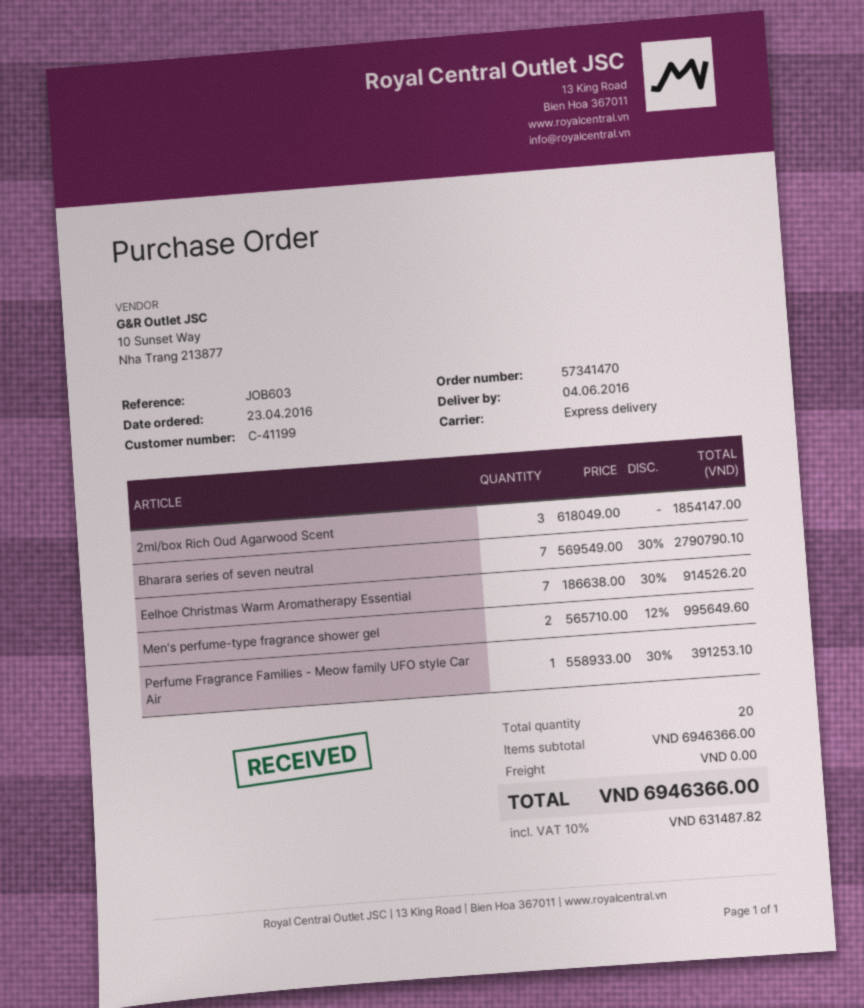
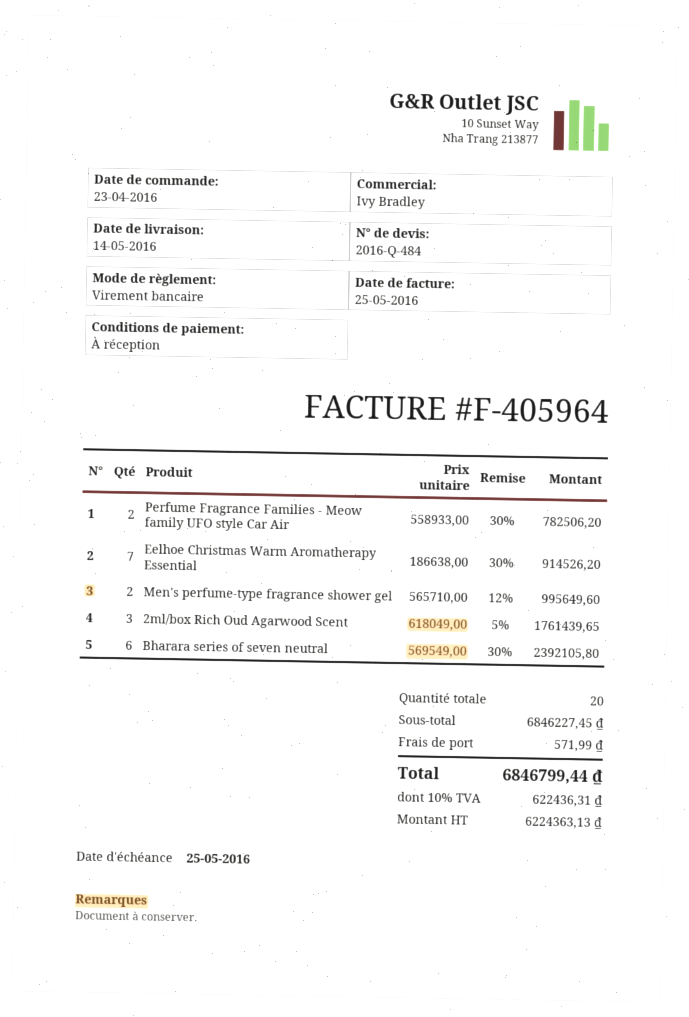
delivery date: 2016-06-04 -> 2016-05-14
2ml/box Rich Oud Agarwood Scent: 3 x 618049.00 = 1854147.00 -> 3 x 618049.00 - 5% = 1761439.65
Bharara series of seven neutral: 7 x 569549.00 - 30% = 2790790.10 -> 6 x 569549.00 - 30% = 2392105.80
Perfume Fragrance Families - Meow family UFO style Car Air: 1 x 558933.00 - 30% = 391253.10 -> 2 x 558933.00 - 30% = 782506.20
subtotal: 6946366.00 -> 6846227.45
shipping: 0.00 -> 571.99
tax: 10% = 631487.82 -> 10% = 622436.31
total: 6946366.00 -> 6846799.44

